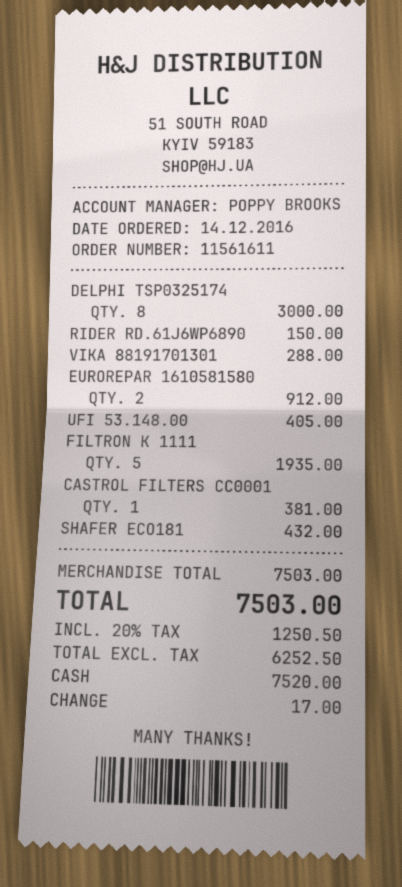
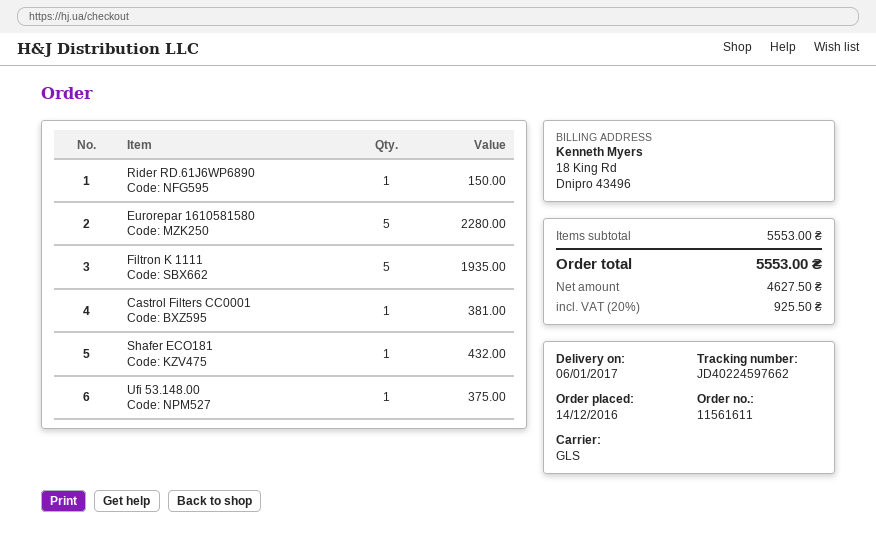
DELPHI TSP0325174: 8 for 3000.00 -> none
VIKA 88191701301: 1 for 288.00 -> none
EUROREPAR 1610581580: 2 for 912.00 -> 5 for 2280.00
UFI 53.148.00: 1 for 405.00 -> 1 for 375.00
subtotal: 7503.00 -> 5553.00
net: 6252.50 -> 4627.50
tax: 20% = 1250.50 -> 20% = 925.50
total: 7503.00 -> 5553.00

